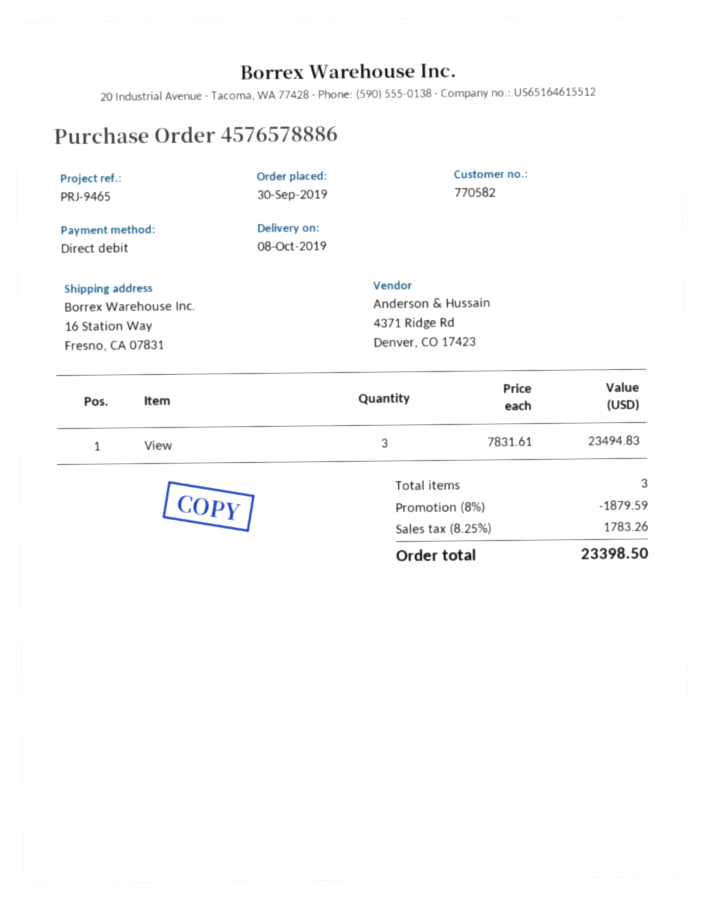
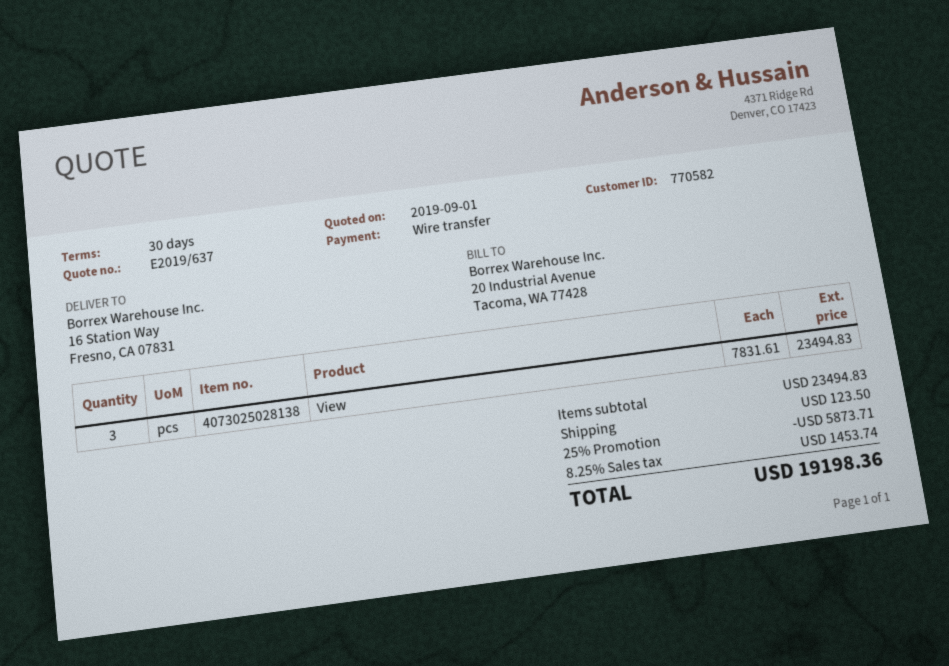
payment method: direct debit -> bank transfer
discount: 8% = 1879.59 -> 25% = 5873.71
shipping: none -> 123.50
tax: 8.25% = 1783.26 -> 8.25% = 1453.74
total: 23398.50 -> 19198.36

